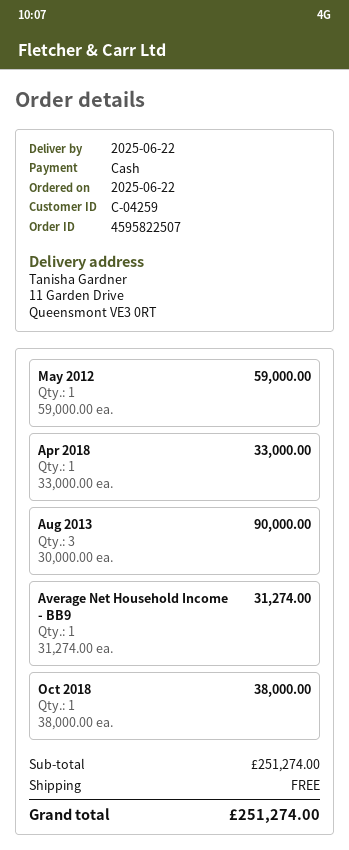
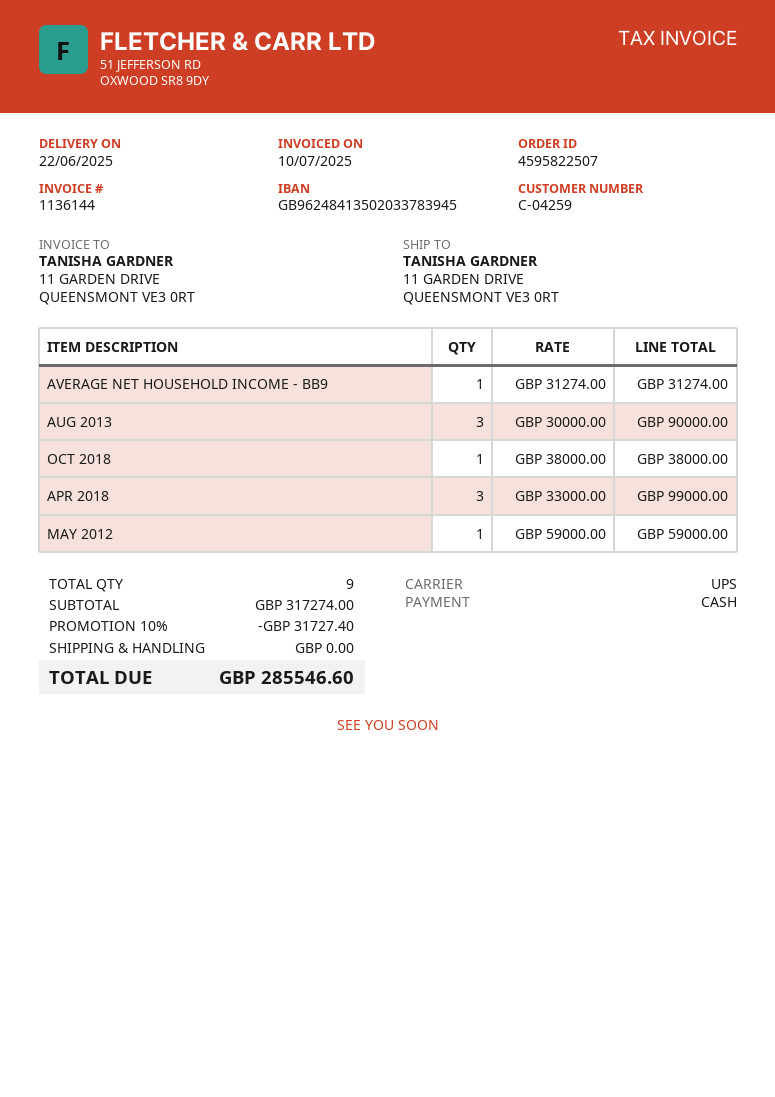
Apr 2018: 1 x 33000.00 = 33000.00 -> 3 x 33000.00 = 99000.00
subtotal: 251274.00 -> 317274.00
discount: none -> 10% = 31727.40
total: 251274.00 -> 285546.60

